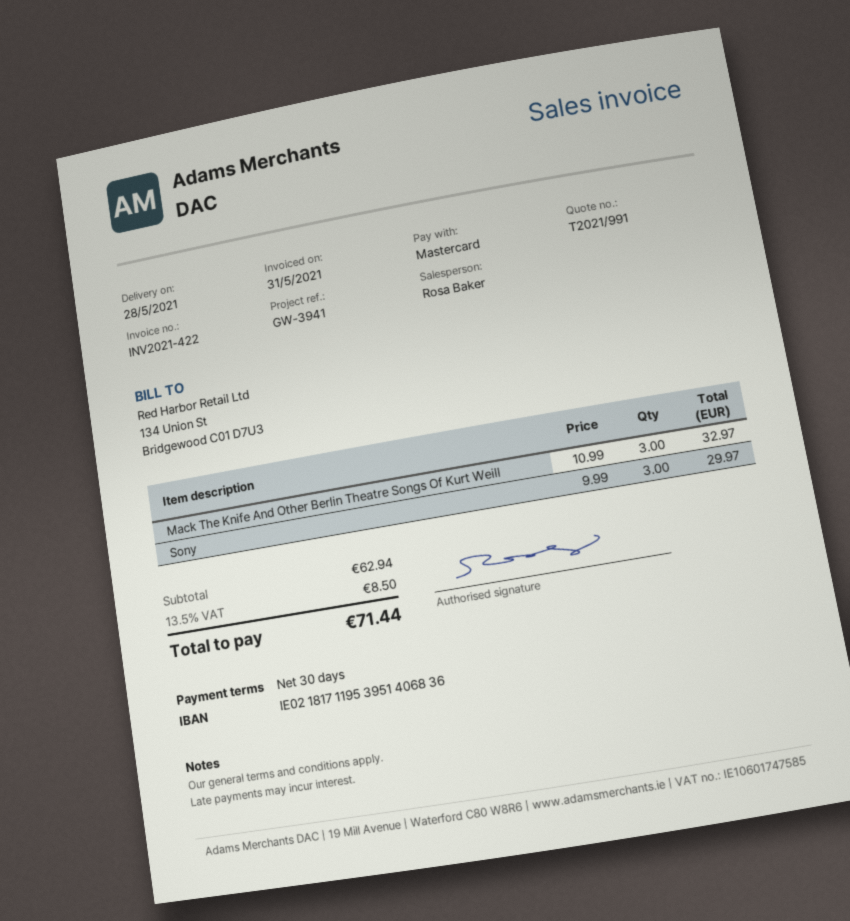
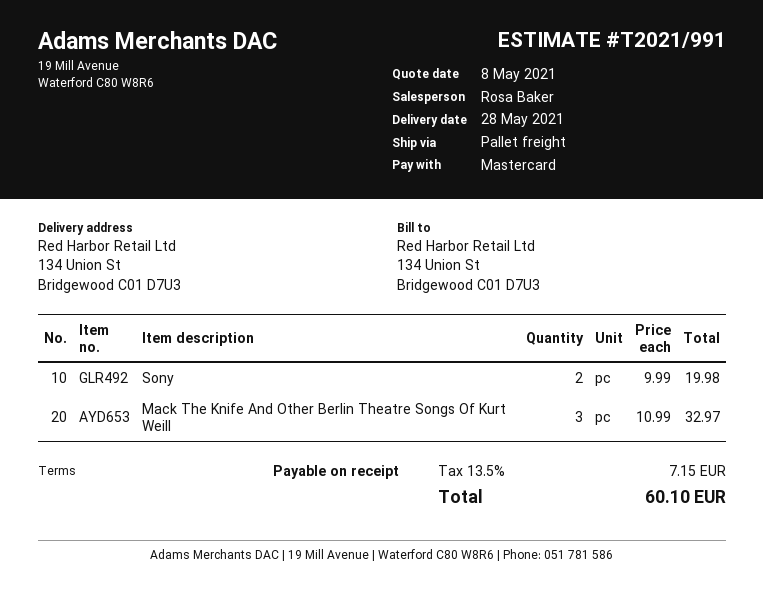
payment terms: 30 days -> on receipt
Sony: 3 x 9.99 = 29.97 -> 2 x 9.99 = 19.98
tax: 13.5% = 8.50 -> 13.5% = 7.15
total: 71.44 -> 60.10

